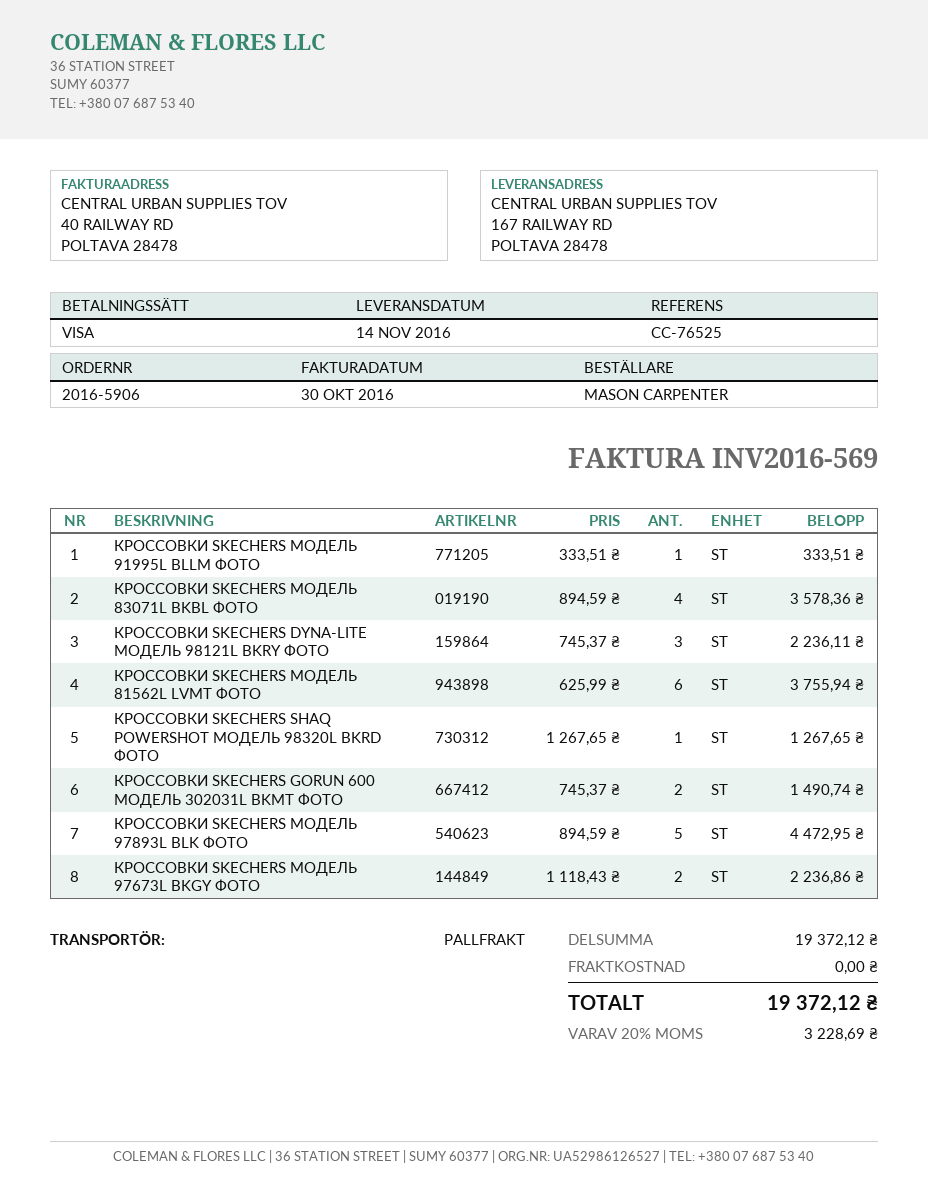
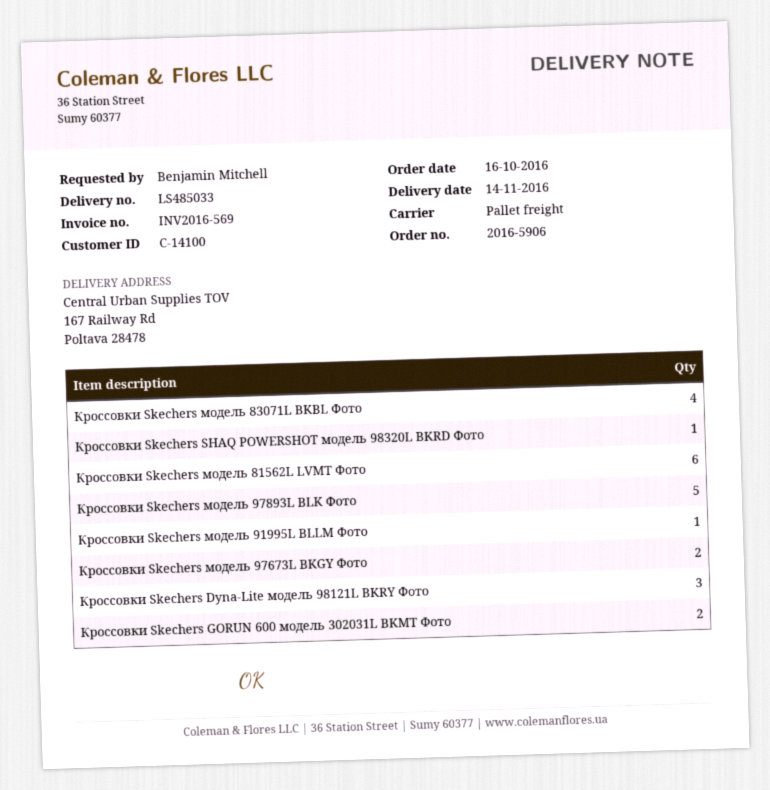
ordered by: MASON CARPENTER -> Benjamin Mitchell

